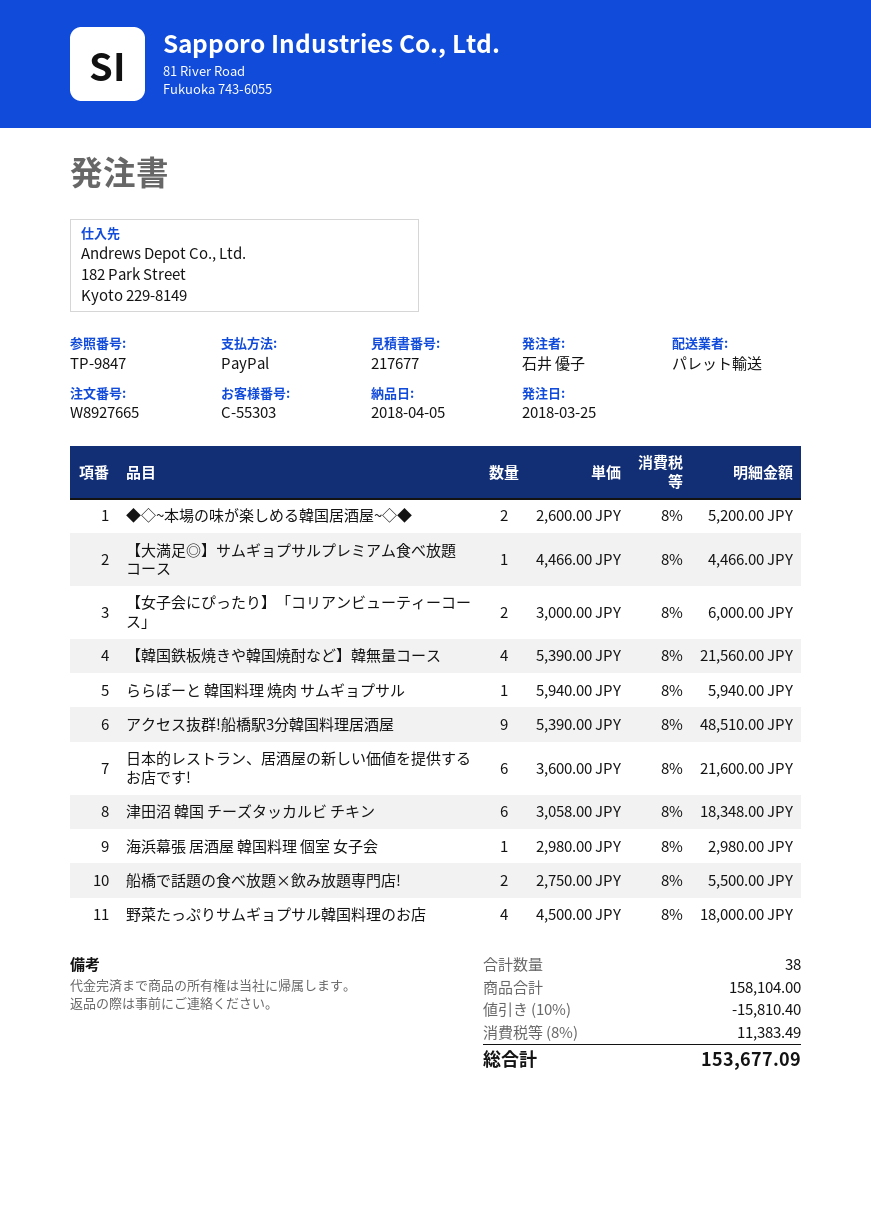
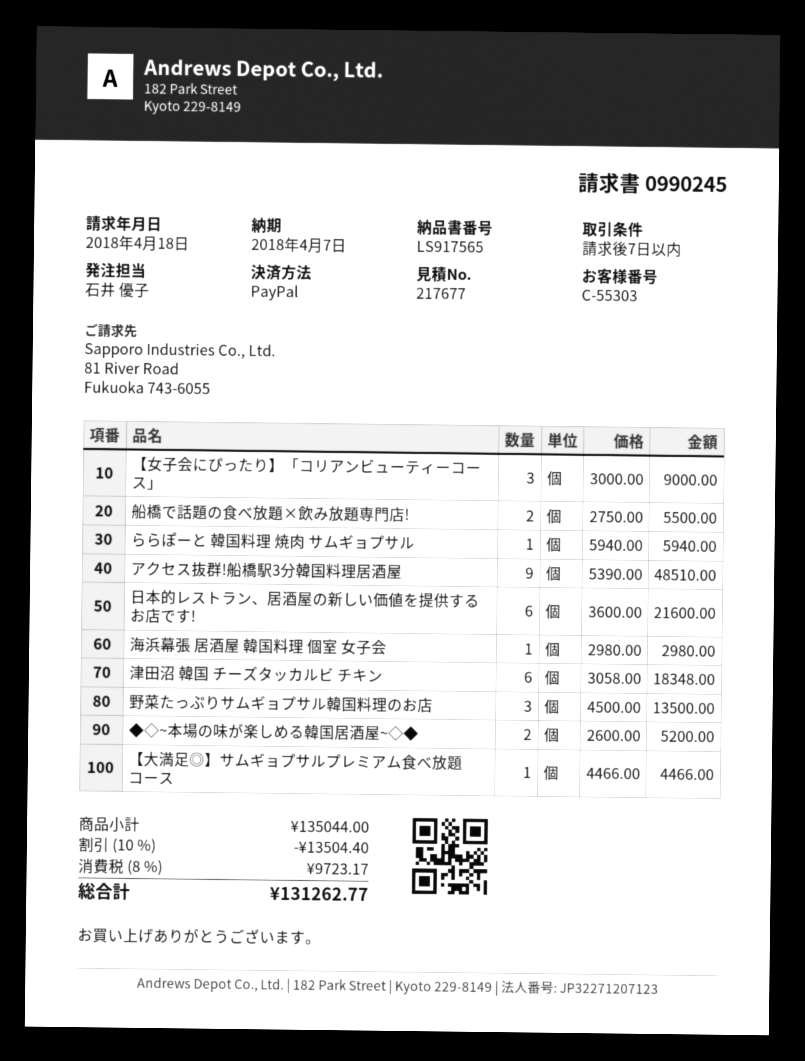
delivery date: 2018-04-05 -> 2018-04-07
【女子会にぴったり】「コリアンビューティーコース」: 2 x 3000.00 = 6000.00 -> 3 x 3000.00 = 9000.00
【韓国鉄板焼きや韓国焼酎など】韓無量コース: 4 x 5390.00 = 21560.00 -> none
野菜たっぷりサムギョプサル韓国料理のお店: 4 x 4500.00 = 18000.00 -> 3 x 4500.00 = 13500.00
subtotal: 158104.00 -> 135044.00
discount: 10% = 15810.40 -> 10% = 13504.40
tax: 8% = 11383.49 -> 8% = 9723.17
total: 153677.09 -> 131262.77

